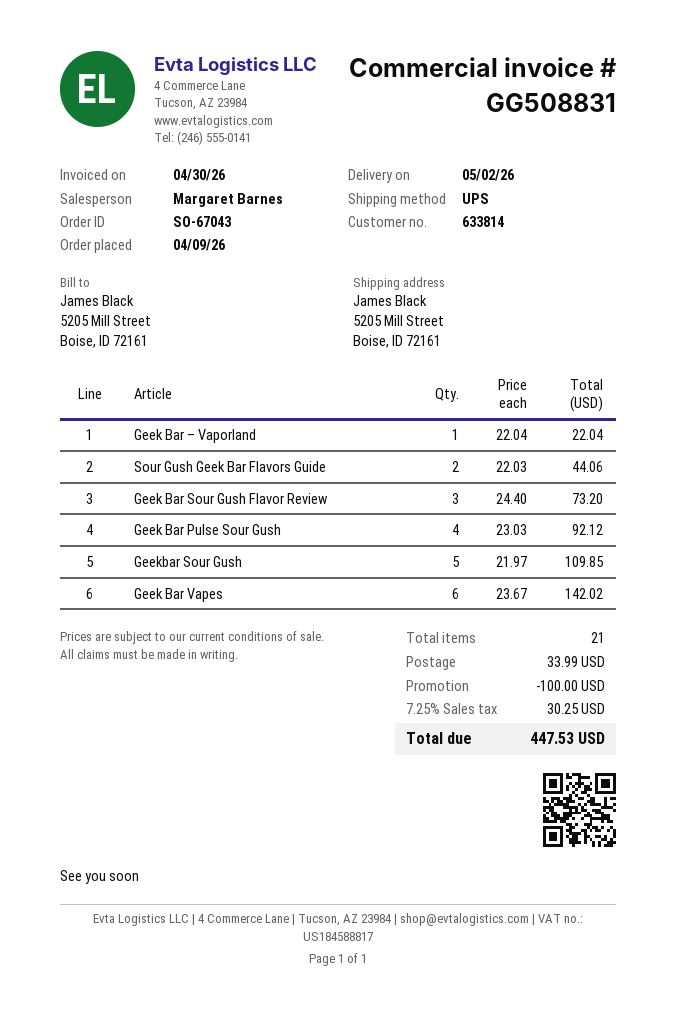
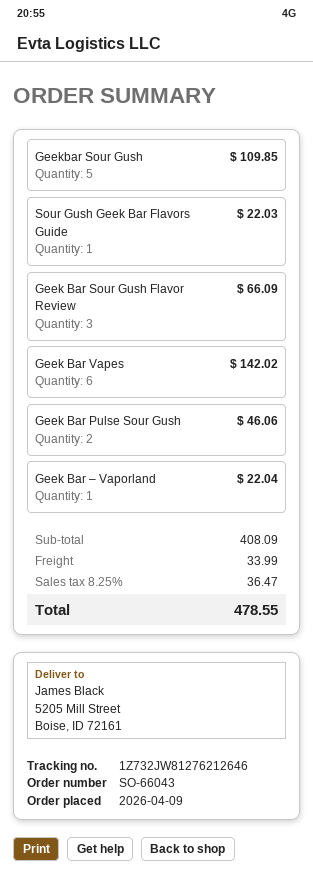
order number: SO-67043 -> SO-66043
Sour Gush Geek Bar Flavors Guide: 2 for 44.06 -> 1 for 22.03
Geek Bar Sour Gush Flavor Review: 3 for 73.20 -> 3 for 66.09
Geek Bar Pulse Sour Gush: 4 for 92.12 -> 2 for 46.06
discount: 100.00 -> none
tax: 7.25% = 30.25 -> 8.25% = 36.47
total: 447.53 -> 478.55

